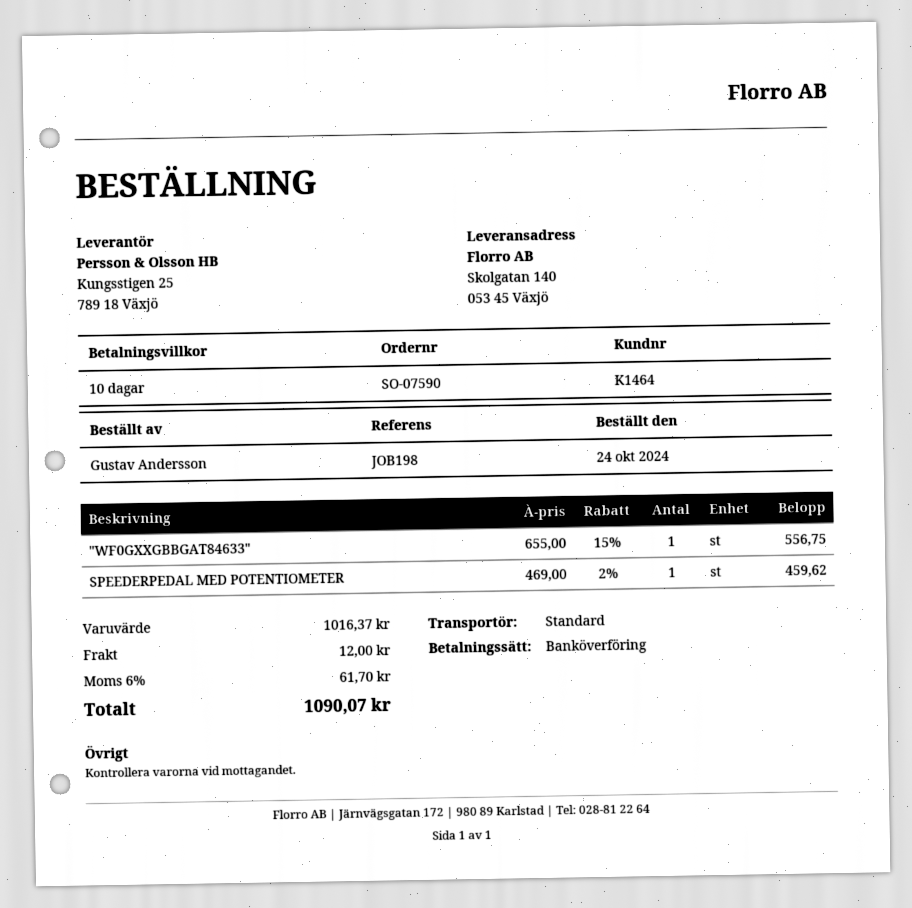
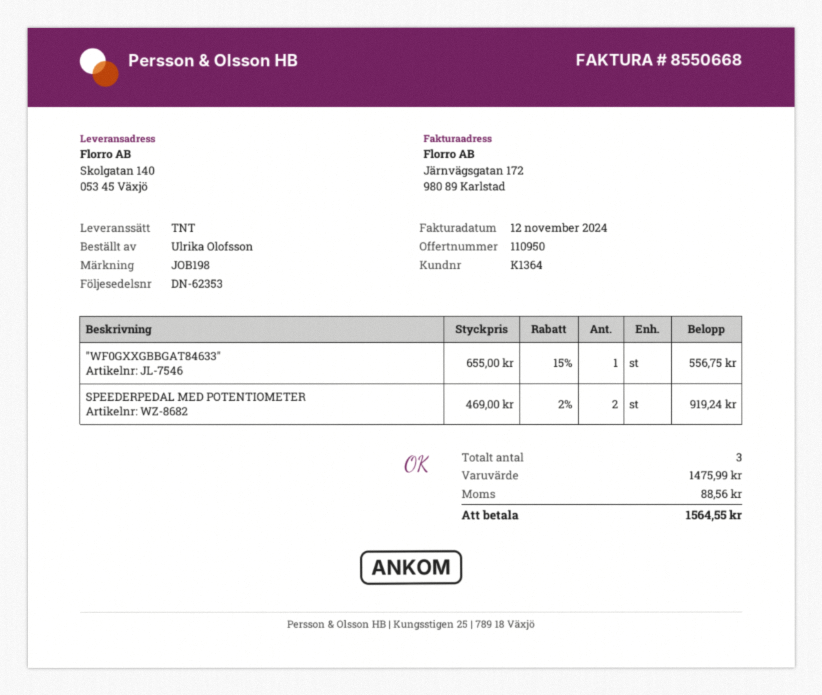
customer number: K1464 -> K1364
ordered by: Gustav Andersson -> Ulrika Olofsson
shipping method: standard -> TNT
SPEEDERPEDAL MED POTENTIOMETER: 1 x 469.00 - 2% = 459.62 -> 2 x 469.00 - 2% = 919.24
subtotal: 1016.37 -> 1475.99
shipping: 12.00 -> none
tax: 61.70 -> 88.56
total: 1090.07 -> 1564.55

